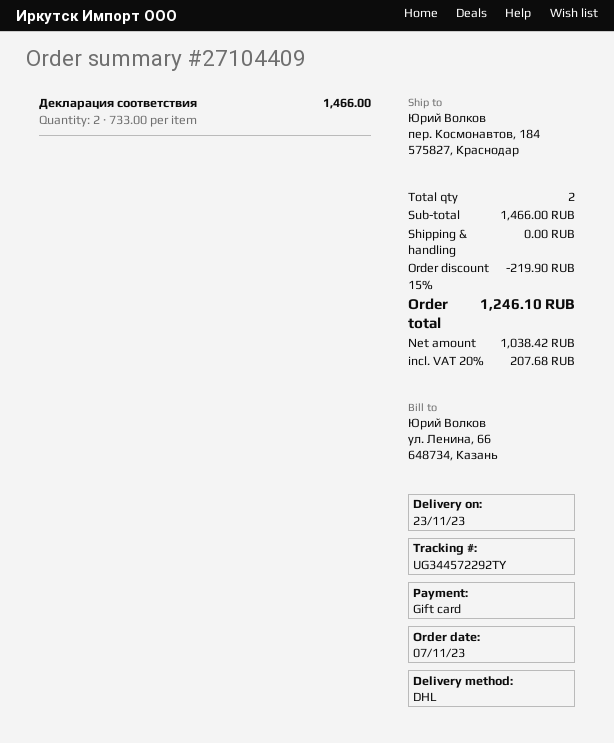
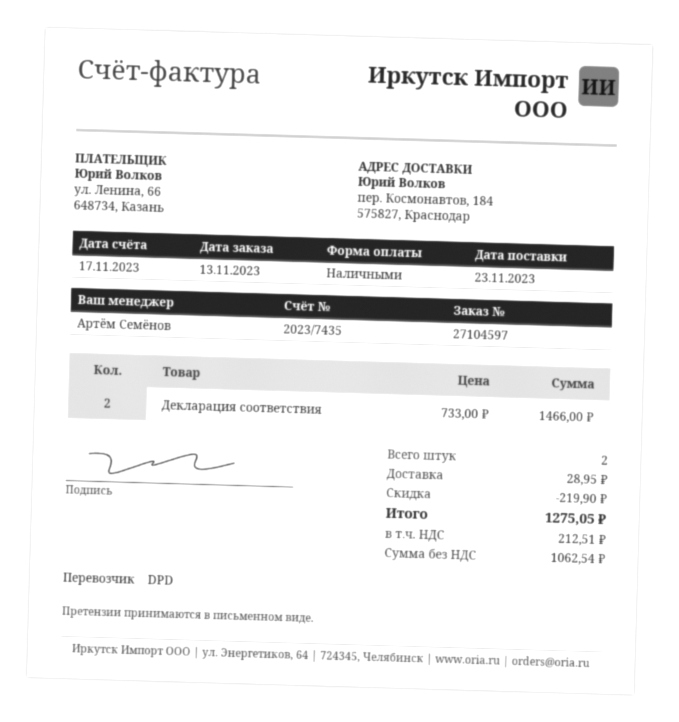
order number: 27104409 -> 27104597
order date: 2023-11-07 -> 2023-11-13
payment method: gift card -> cash
shipping method: DHL -> DPD
shipping: 0.00 -> 28.95
net: 1038.42 -> 1062.54
tax: 207.68 -> 212.51
total: 1246.10 -> 1275.05

